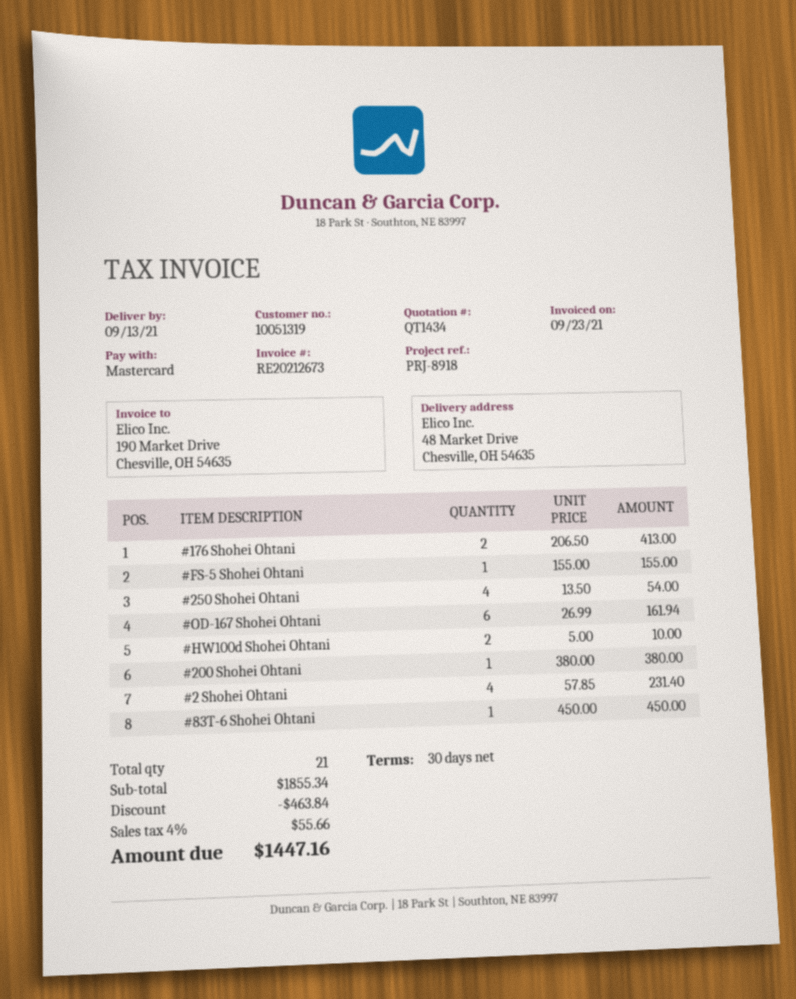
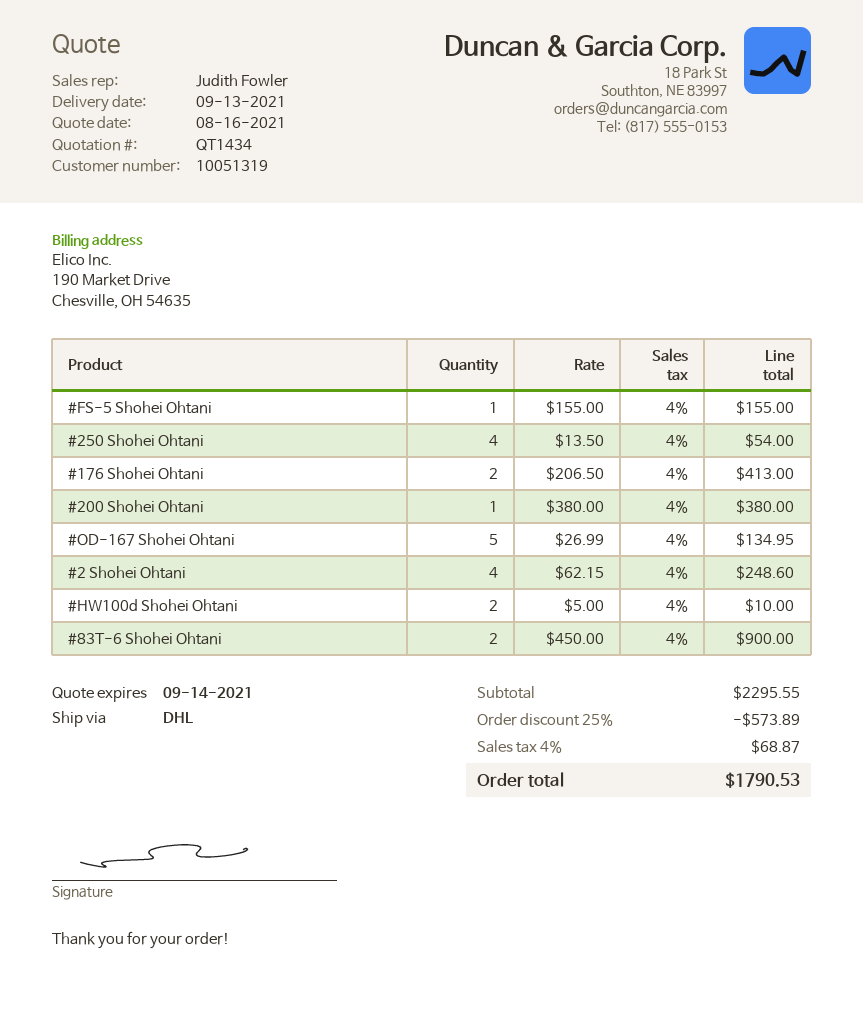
#OD-167 Shohei Ohtani: 6 x 26.99 = 161.94 -> 5 x 26.99 = 134.95
#2 Shohei Ohtani: 4 x 57.85 = 231.40 -> 4 x 62.15 = 248.60
#83T-6 Shohei Ohtani: 1 x 450.00 = 450.00 -> 2 x 450.00 = 900.00
subtotal: 1855.34 -> 2295.55
discount: 463.84 -> 573.89
tax: 4% = 55.66 -> 4% = 68.87
total: 1447.16 -> 1790.53

